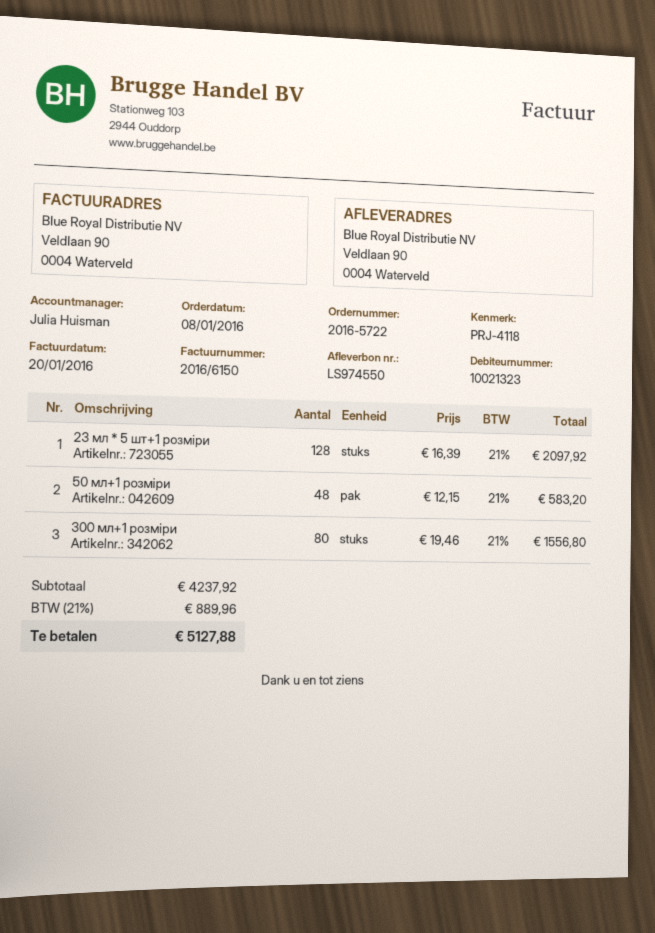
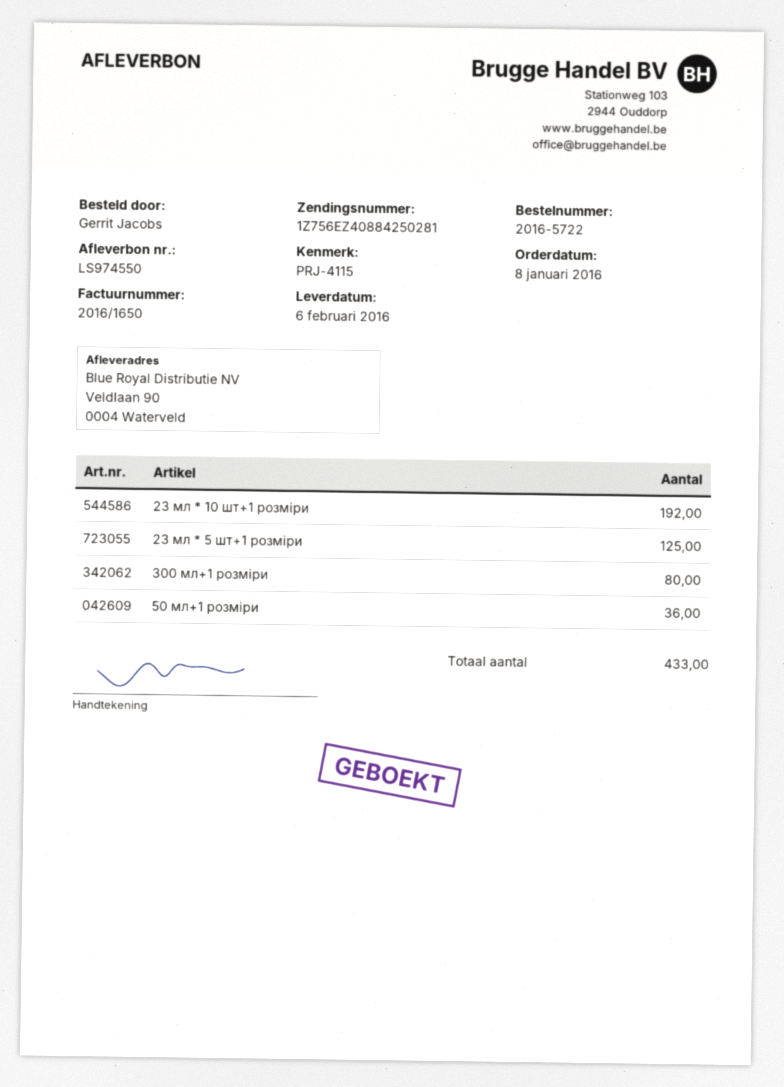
invoice number: 2016/6150 -> 2016/1650
reference: PRJ-4118 -> PRJ-4115
23 мл * 5 шт+1 розміри: 128 -> 125
50 мл+1 розміри: 48 -> 36
23 мл * 10 шт+1 розміри: none -> 192

